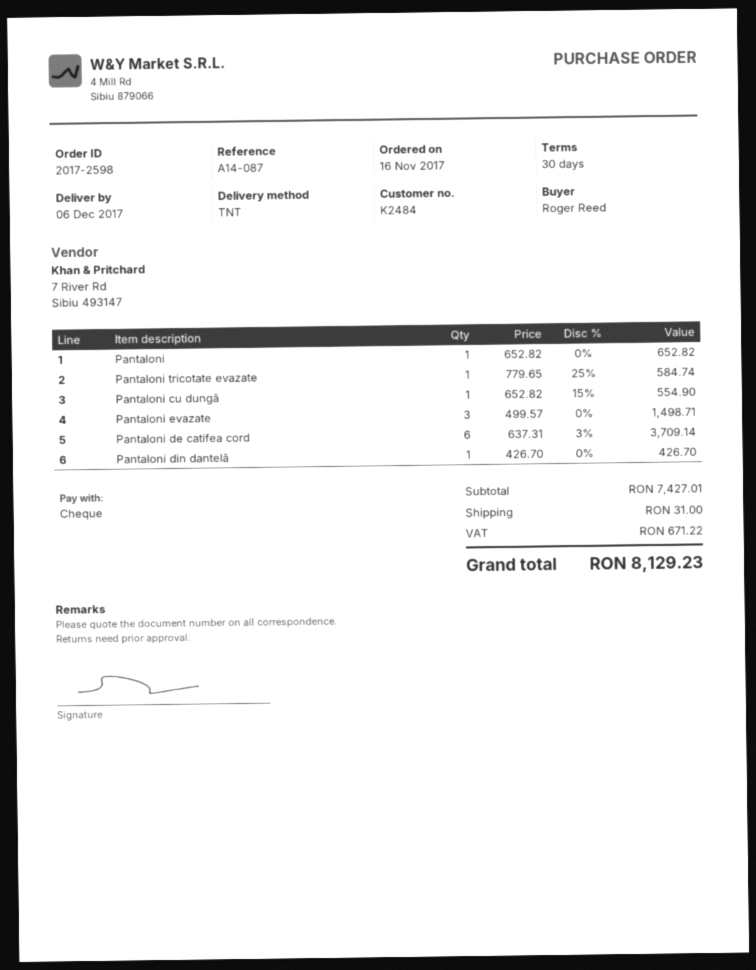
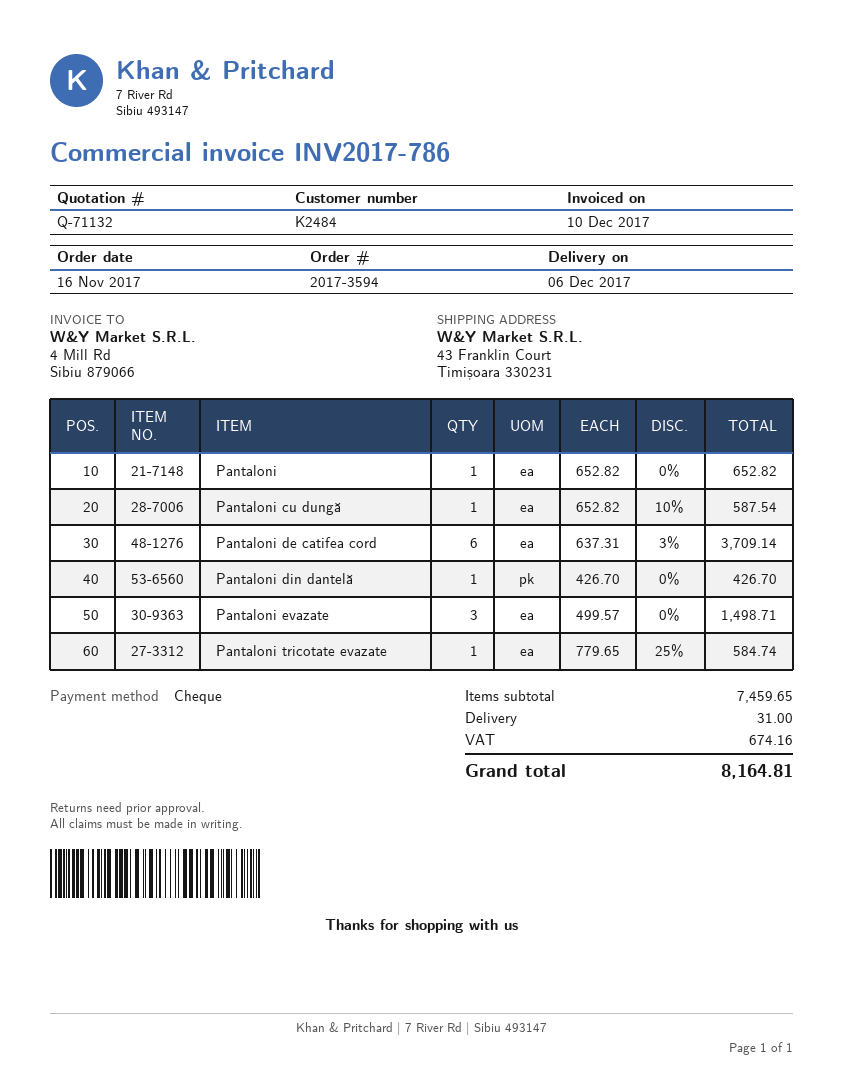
order number: 2017-2598 -> 2017-3594
Pantaloni cu dungă: 1 x 652.82 - 15% = 554.90 -> 1 x 652.82 - 10% = 587.54
subtotal: 7427.01 -> 7459.65
tax: 671.22 -> 674.16
total: 8129.23 -> 8164.81

